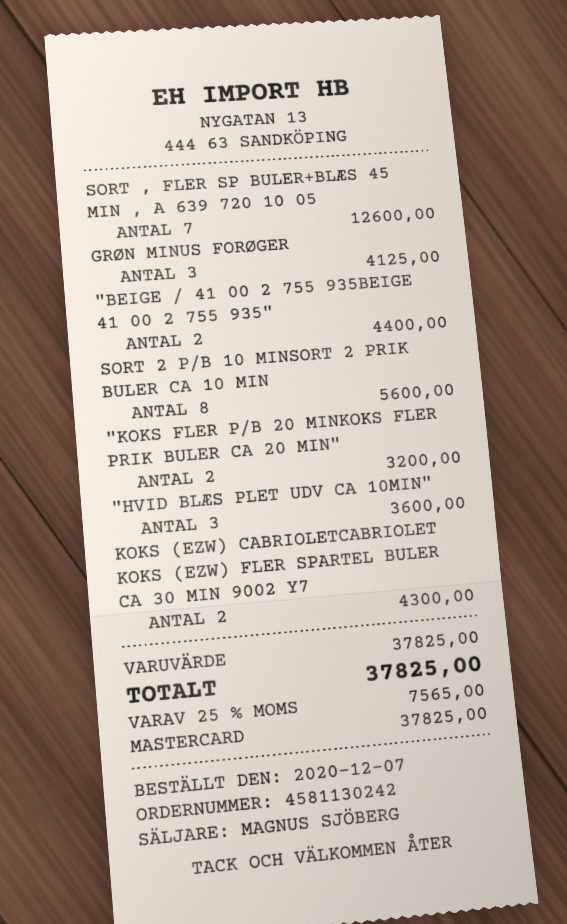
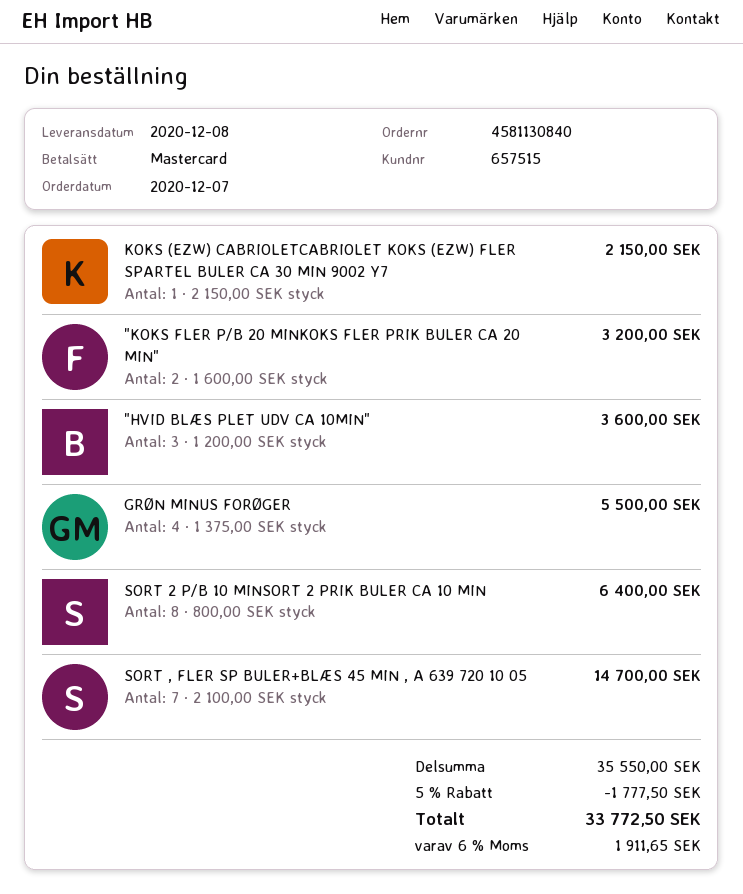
order number: 4581130242 -> 4581130840
SORT , FLER SP BULER+BLÆS 45 MIN , A 639 720 10 05: 7 for 12600.00 -> 7 for 14700.00
GRØN MINUS FORØGER: 3 for 4125.00 -> 4 for 5500.00
"BEIGE / 41 00 2 755 935BEIGE 41 00 2 755 935": 2 for 4400.00 -> none
SORT 2 P/B 10 MINSORT 2 PRIK BULER CA 10 MIN: 8 for 5600.00 -> 8 for 6400.00
KOKS (EZW) CABRIOLETCABRIOLET KOKS (EZW) FLER SPARTEL BULER CA 30 MIN 9002 Y7: 2 for 4300.00 -> 1 for 2150.00
subtotal: 37825.00 -> 35550.00
discount: none -> 5% = 1777.50
tax: 25% = 7565.00 -> 6% = 1911.65
total: 37825.00 -> 33772.50

